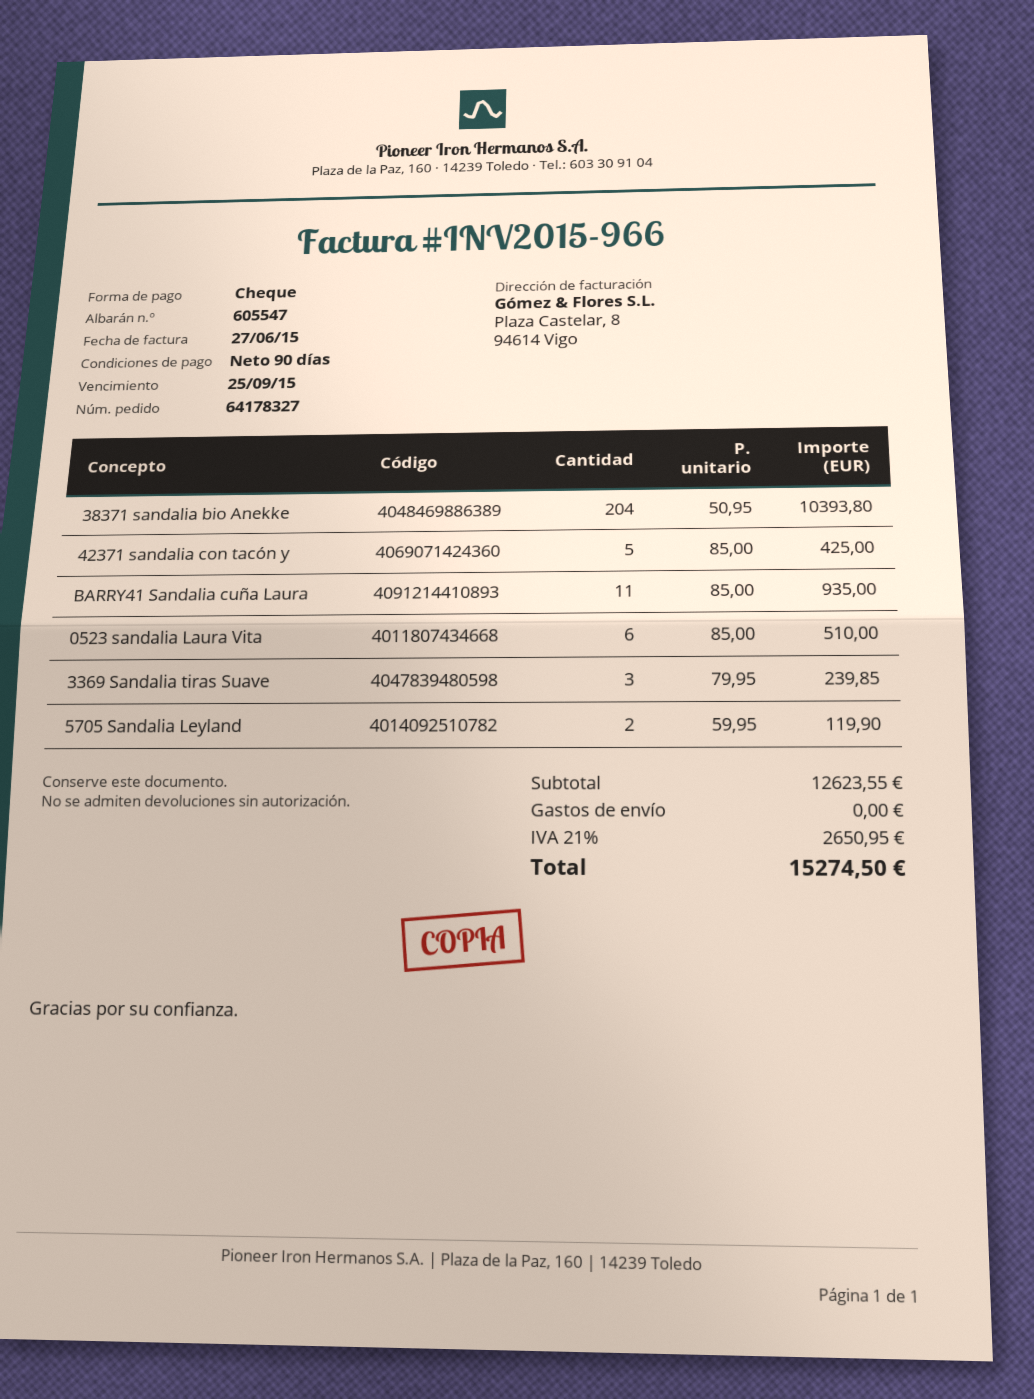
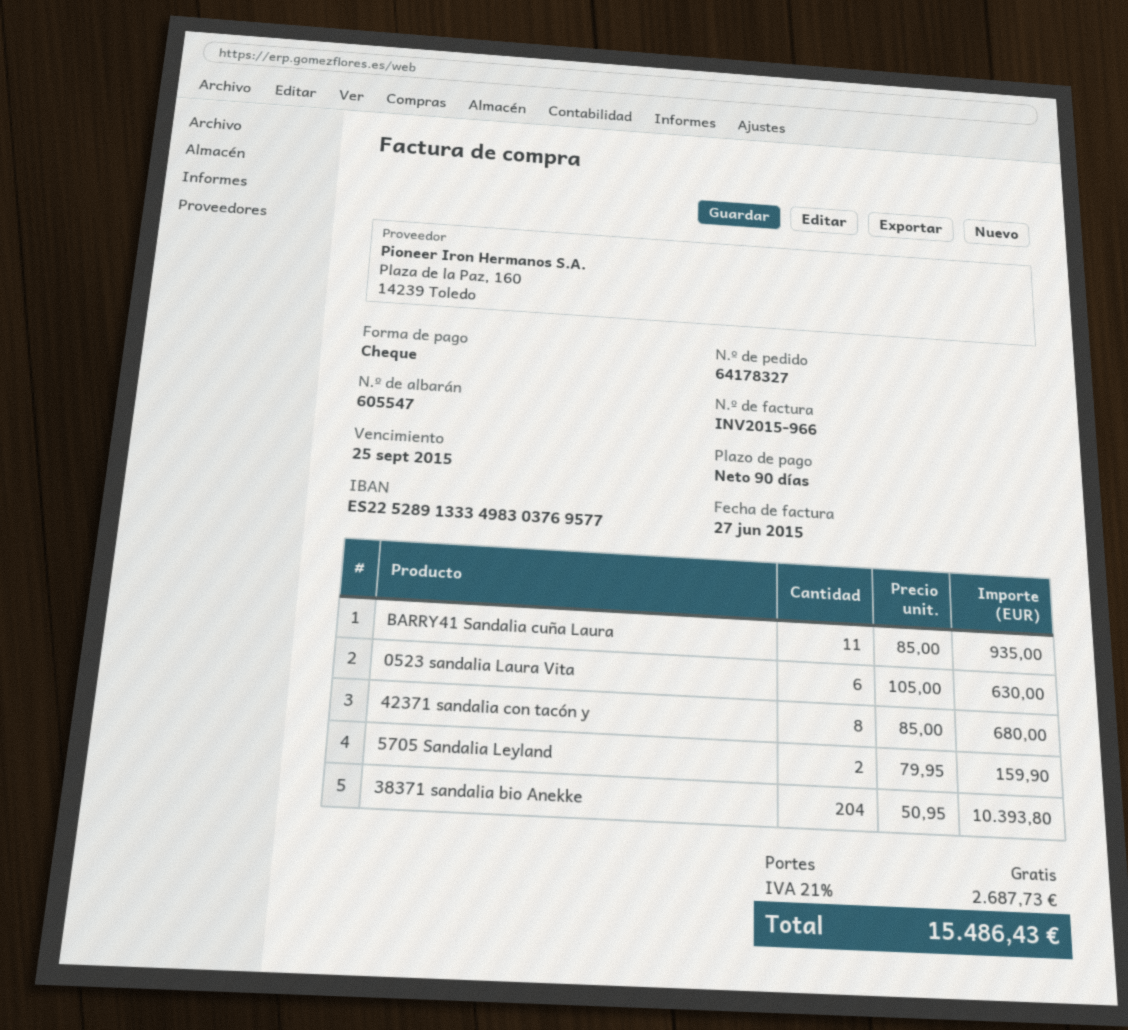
42371 sandalia con tacón y: 5 x 85.00 = 425.00 -> 8 x 85.00 = 680.00
0523 sandalia Laura Vita: 6 x 85.00 = 510.00 -> 6 x 105.00 = 630.00
3369 Sandalia tiras Suave: 3 x 79.95 = 239.85 -> none
5705 Sandalia Leyland: 2 x 59.95 = 119.90 -> 2 x 79.95 = 159.90
tax: 21% = 2650.95 -> 21% = 2687.73
total: 15274.50 -> 15486.43

